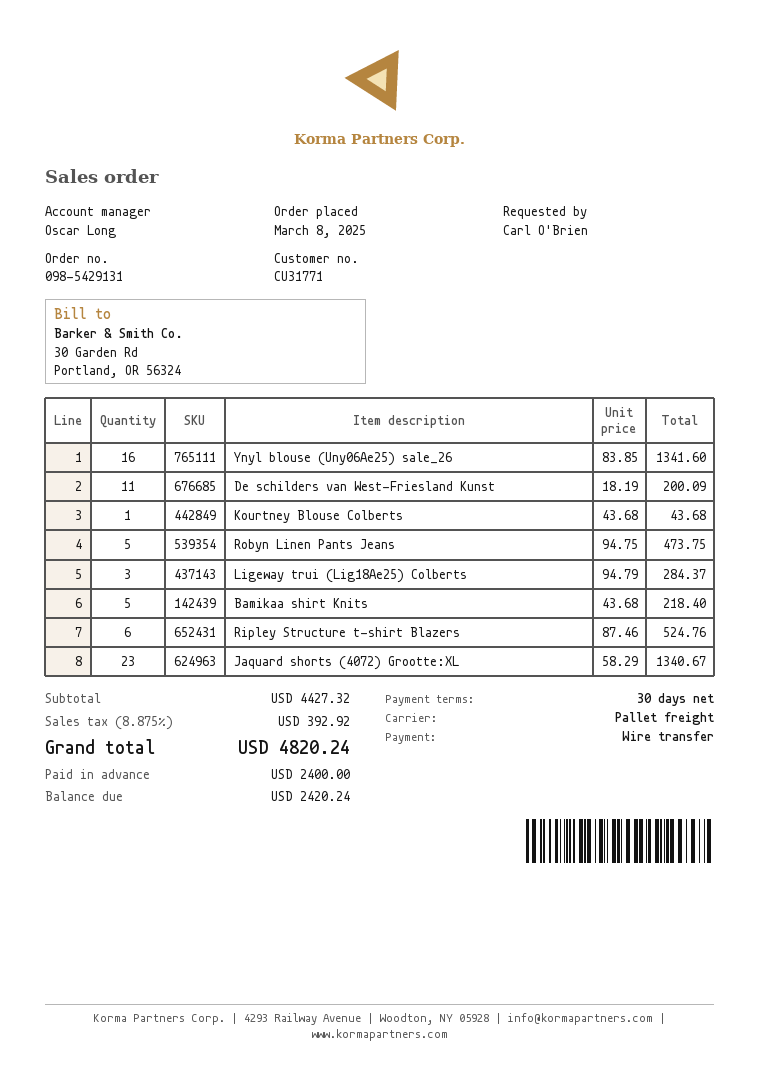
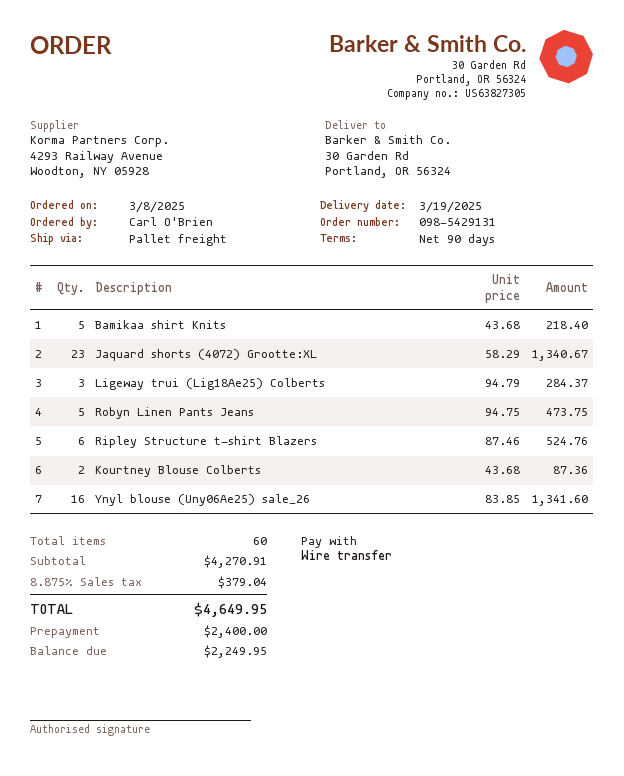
payment terms: 30 days -> 90 days
De schilders van West-Friesland Kunst: 11 x 18.19 = 200.09 -> none
Kourtney Blouse Colberts: 1 x 43.68 = 43.68 -> 2 x 43.68 = 87.36
subtotal: 4427.32 -> 4270.91
tax: 8.875% = 392.92 -> 8.875% = 379.04
total: 4820.24 -> 4649.95
balance: 2420.24 -> 2249.95

